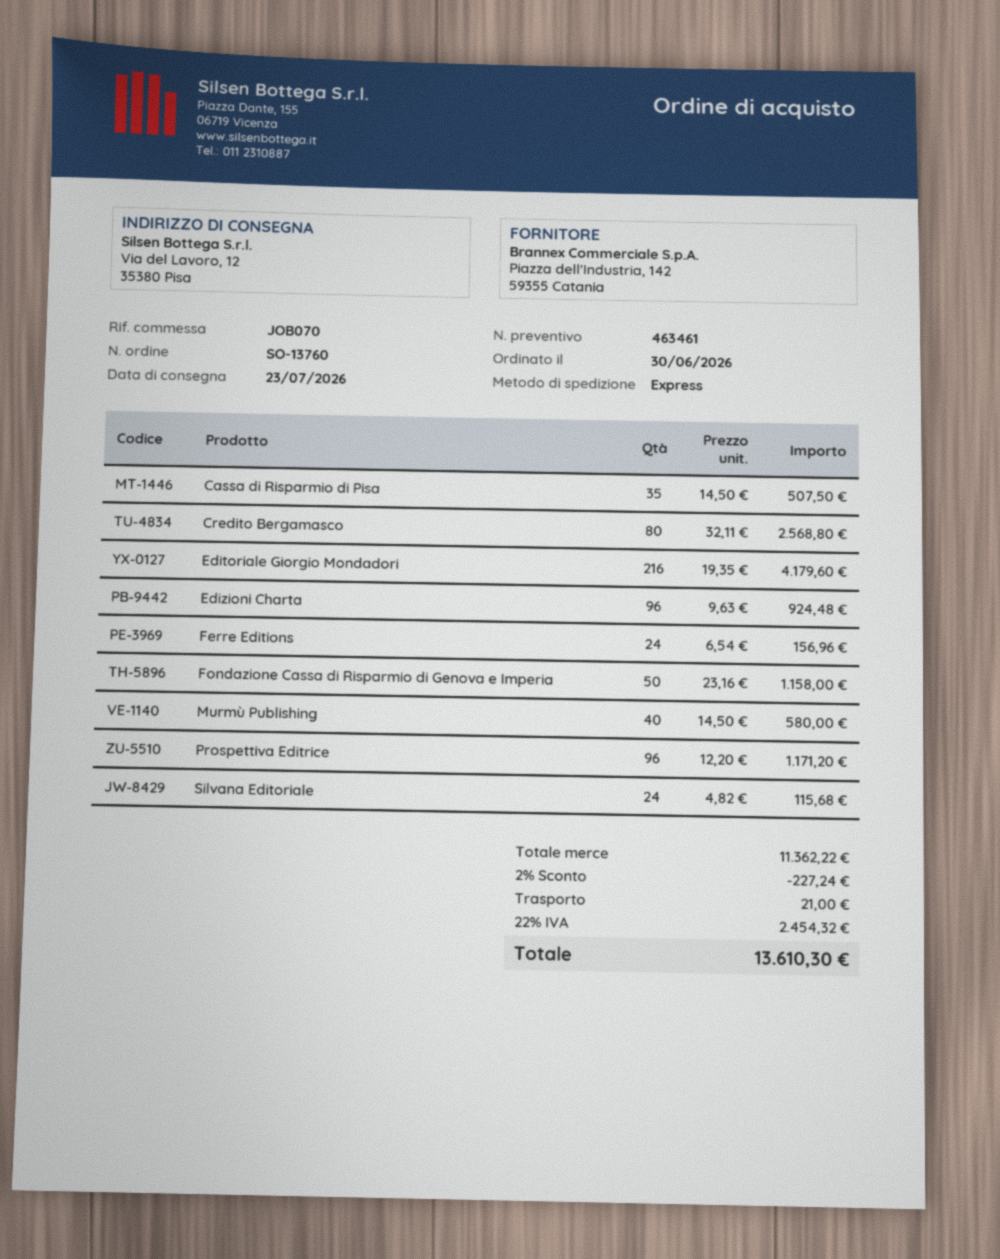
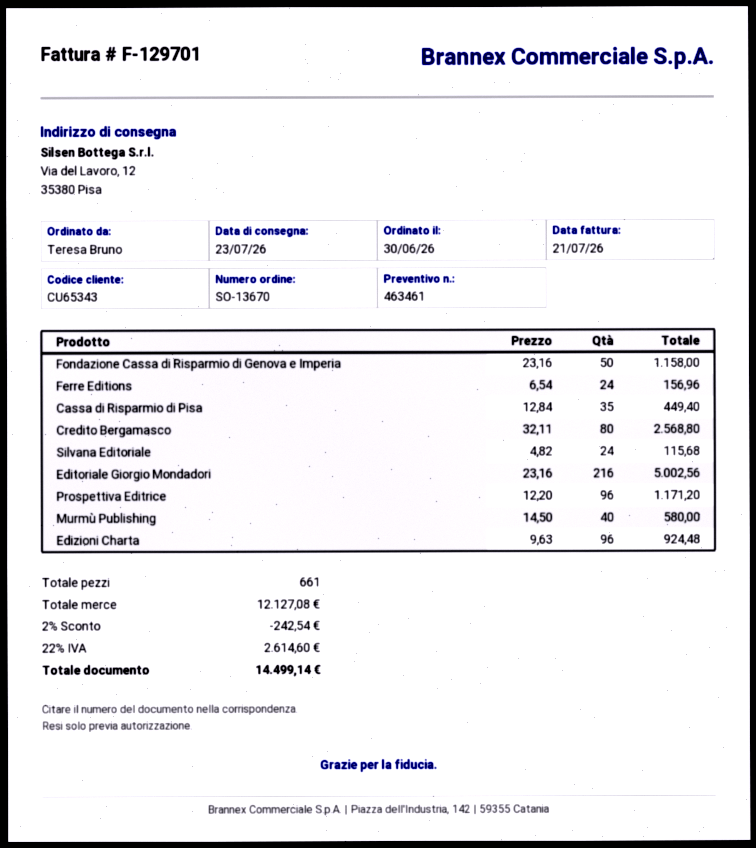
order number: SO-13760 -> SO-13670
Cassa di Risparmio di Pisa: 35 x 14.50 = 507.50 -> 35 x 12.84 = 449.40
Editoriale Giorgio Mondadori: 216 x 19.35 = 4179.60 -> 216 x 23.16 = 5002.56
subtotal: 11362.22 -> 12127.08
discount: 2% = 227.24 -> 2% = 242.54
shipping: 21.00 -> none
tax: 22% = 2454.32 -> 22% = 2614.60
total: 13610.30 -> 14499.14

